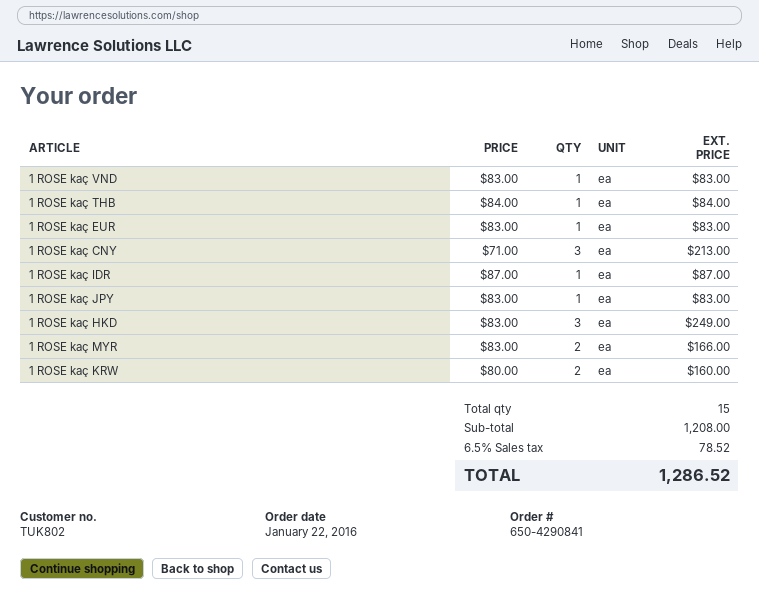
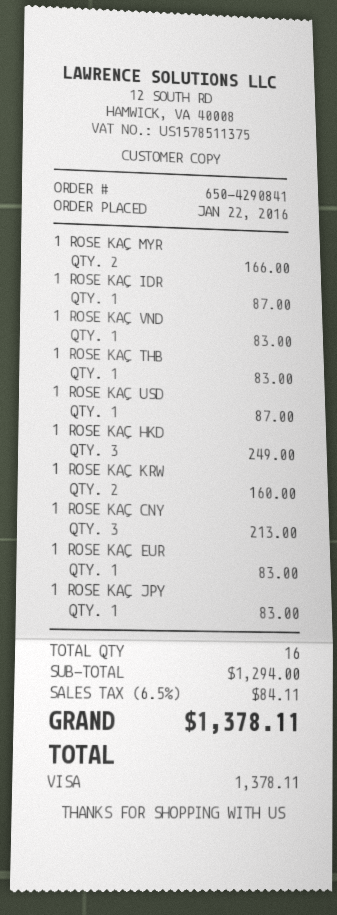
1 ROSE kaç THB: 1 for 84.00 -> 1 for 83.00
1 ROSE KAÇ USD: none -> 1 for 87.00
total quantity: 15 -> 16
subtotal: 1208.00 -> 1294.00
tax: 6.5% = 78.52 -> 6.5% = 84.11
total: 1286.52 -> 1378.11

